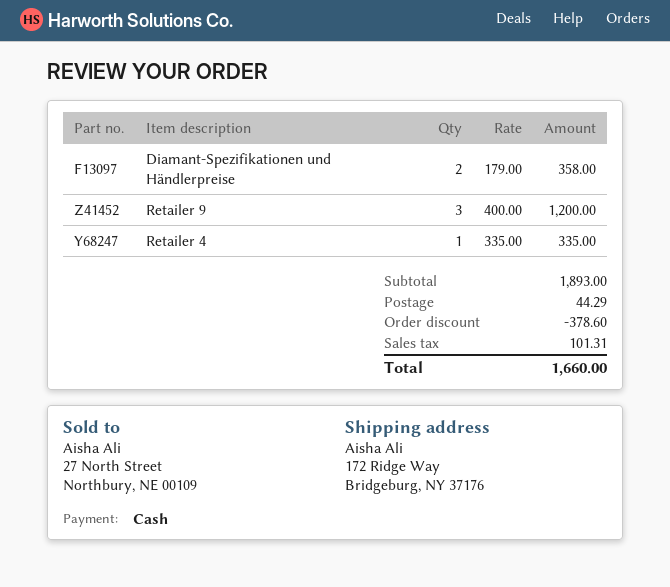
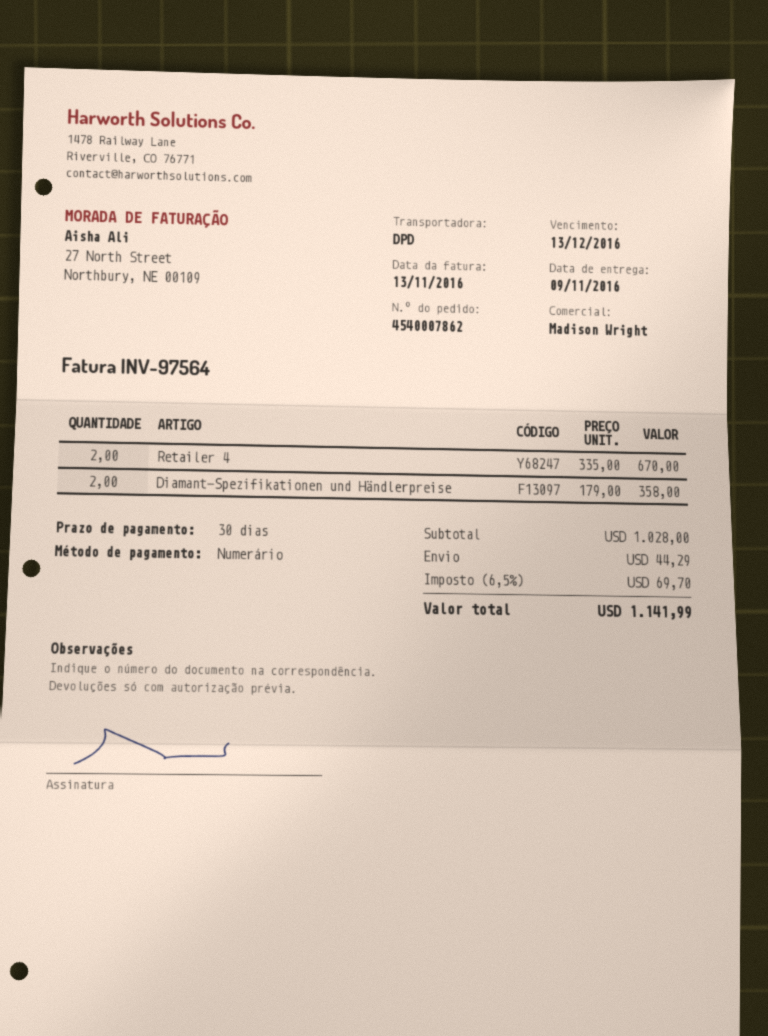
Retailer 9: 3 x 400.00 = 1200.00 -> none
Retailer 4: 1 x 335.00 = 335.00 -> 2 x 335.00 = 670.00
subtotal: 1893.00 -> 1028.00
discount: 378.60 -> none
tax: 101.31 -> 69.70
total: 1660.00 -> 1141.99

